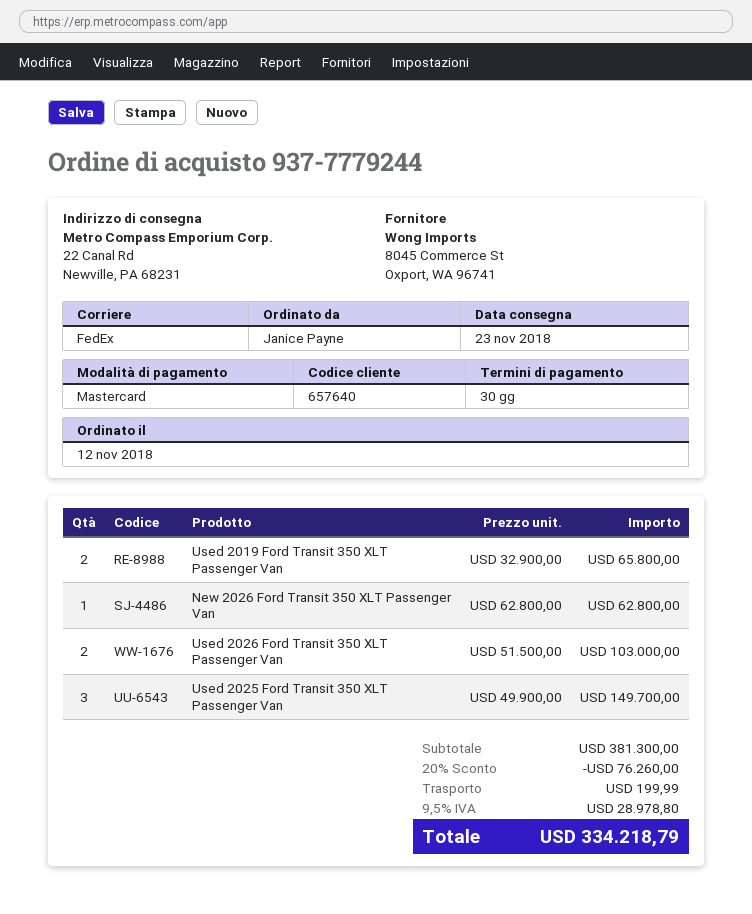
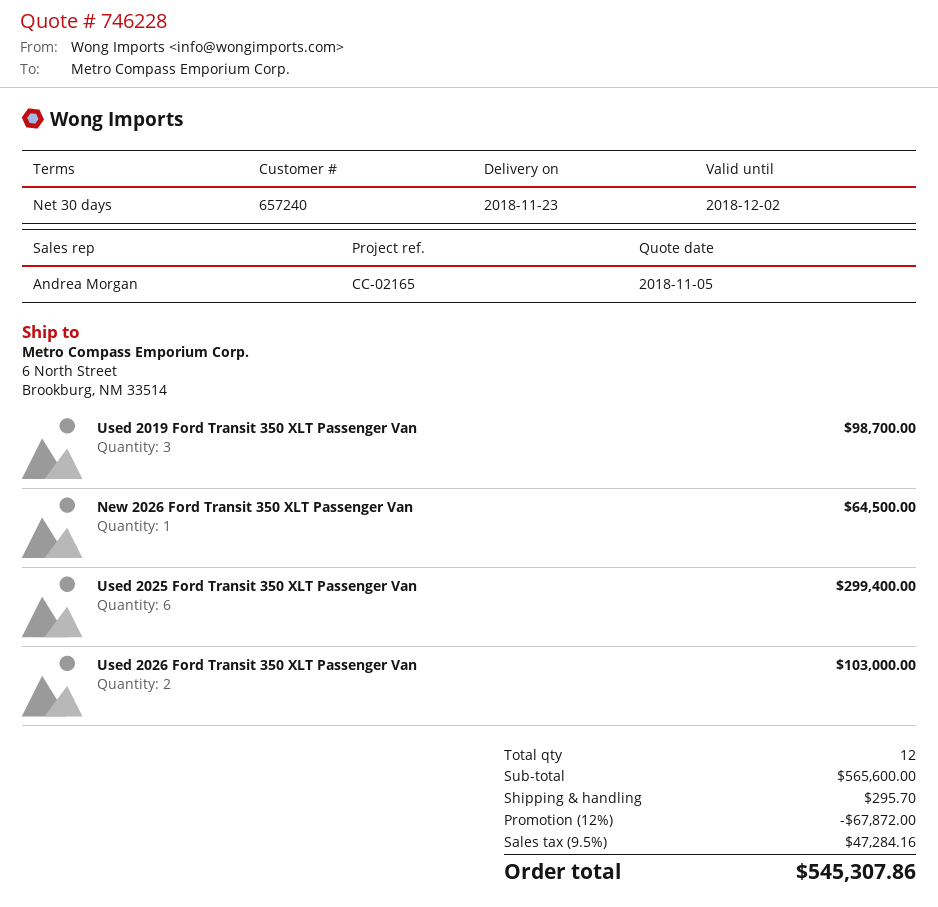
customer number: 657640 -> 657240
ship to: 22 Canal Rd, Newville, PA 68231 -> 6 North Street, Brookburg, NM 33514
Used 2019 Ford Transit 350 XLT Passenger Van: 2 for 65800.00 -> 3 for 98700.00
New 2026 Ford Transit 350 XLT Passenger Van: 1 for 62800.00 -> 1 for 64500.00
Used 2025 Ford Transit 350 XLT Passenger Van: 3 for 149700.00 -> 6 for 299400.00
subtotal: 381300.00 -> 565600.00
discount: 20% = 76260.00 -> 12% = 67872.00
shipping: 199.99 -> 295.70
tax: 9.5% = 28978.80 -> 9.5% = 47284.16
total: 334218.79 -> 545307.86

